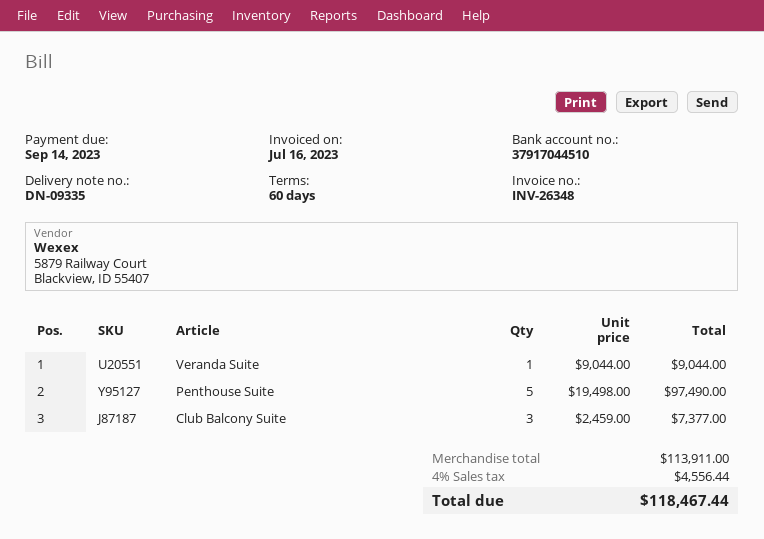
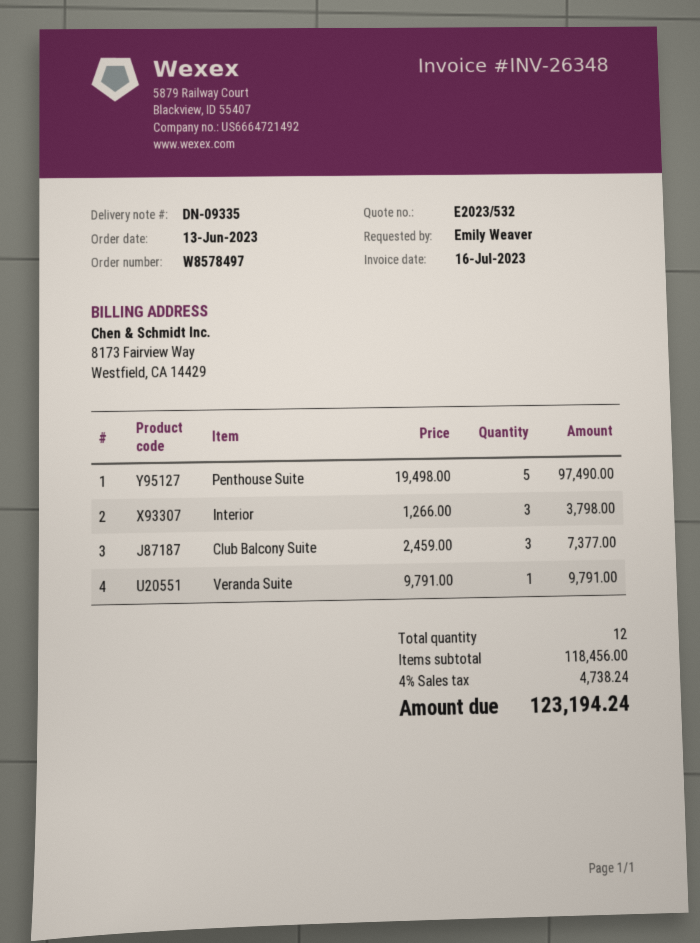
Veranda Suite: 1 x 9044.00 = 9044.00 -> 1 x 9791.00 = 9791.00
Interior: none -> 3 x 1266.00 = 3798.00
subtotal: 113911.00 -> 118456.00
tax: 4% = 4556.44 -> 4% = 4738.24
total: 118467.44 -> 123194.24

